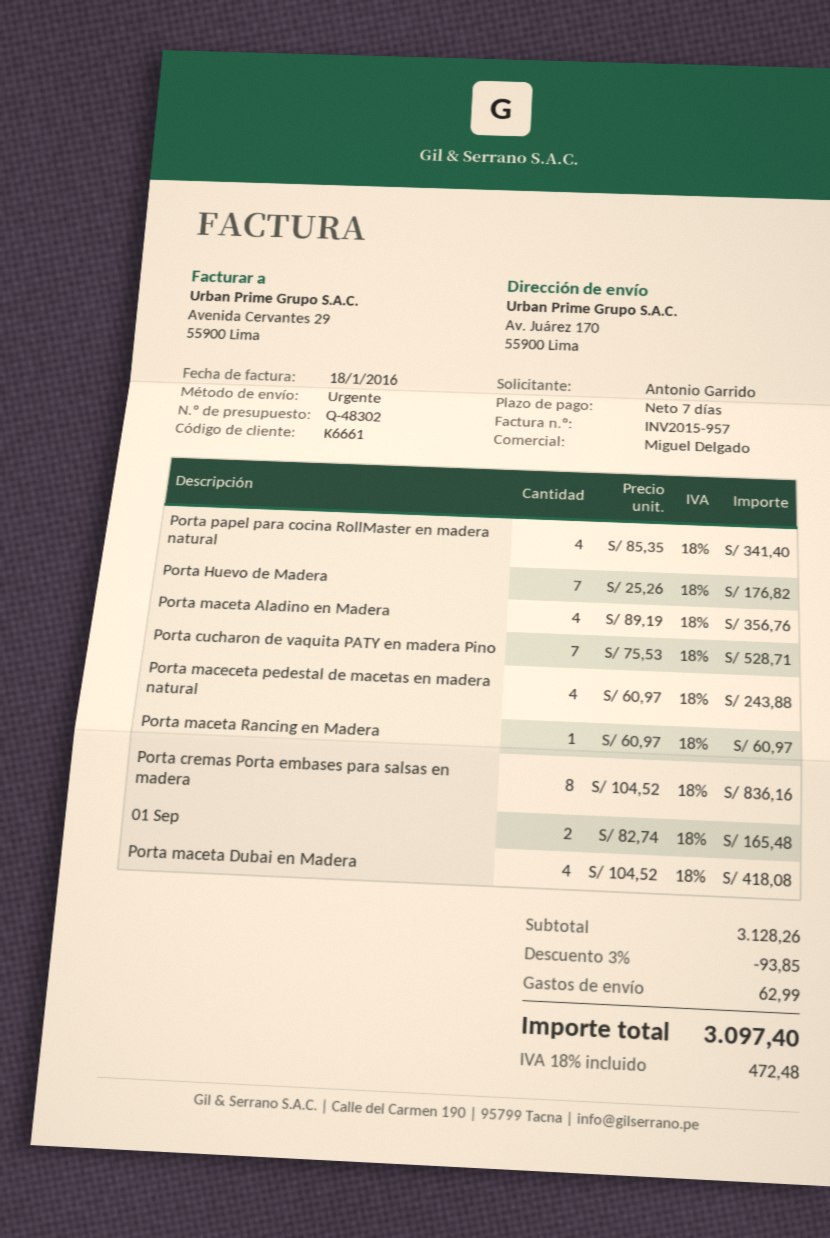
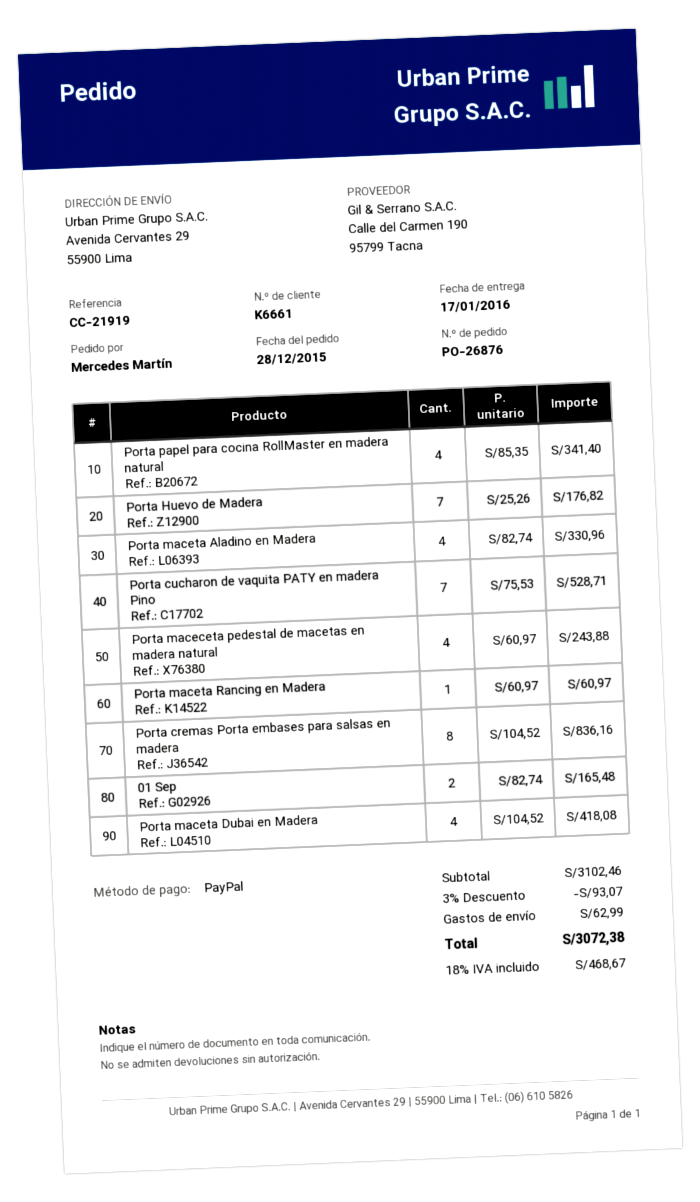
ordered by: Antonio Garrido -> Mercedes Martín
ship to: Av. Juárez 170, 55900 Lima -> Avenida Cervantes 29, 55900 Lima
Porta maceta Aladino en Madera: 4 x 89.19 = 356.76 -> 4 x 82.74 = 330.96
subtotal: 3128.26 -> 3102.46
discount: 3% = 93.85 -> 3% = 93.07
tax: 18% = 472.48 -> 18% = 468.67
total: 3097.40 -> 3072.38

